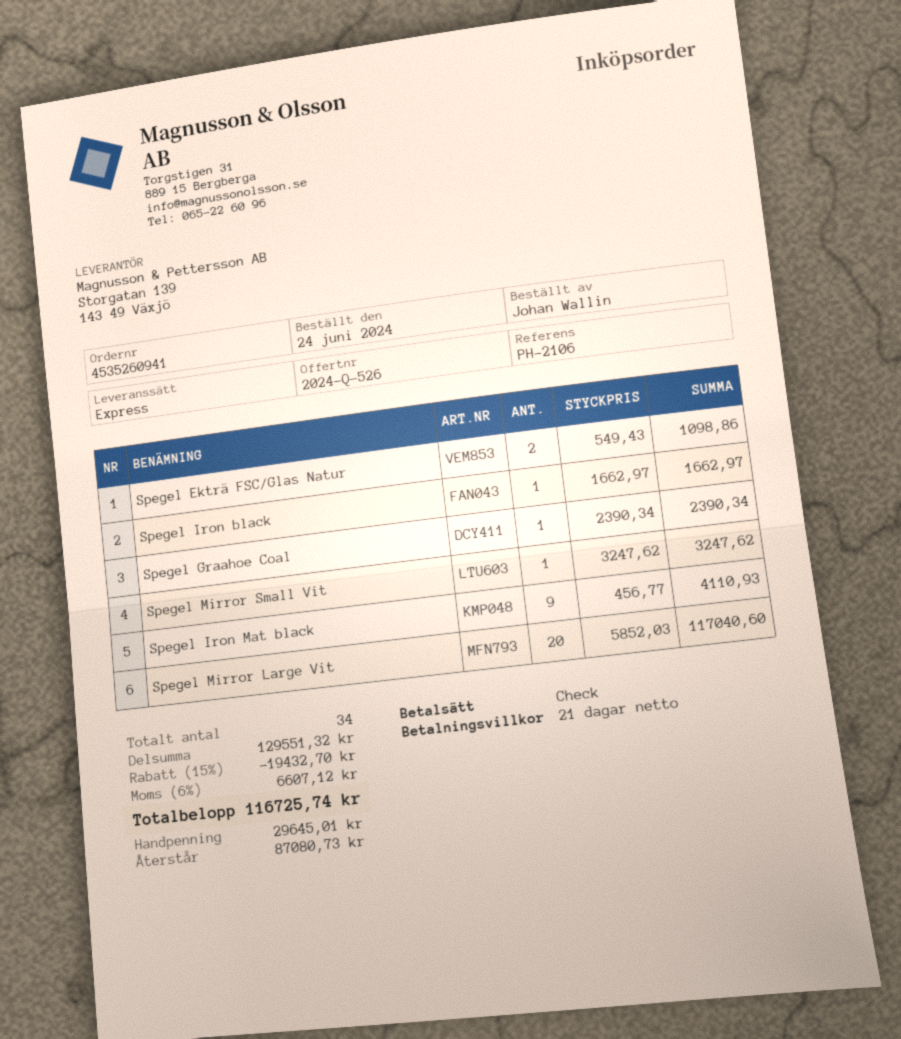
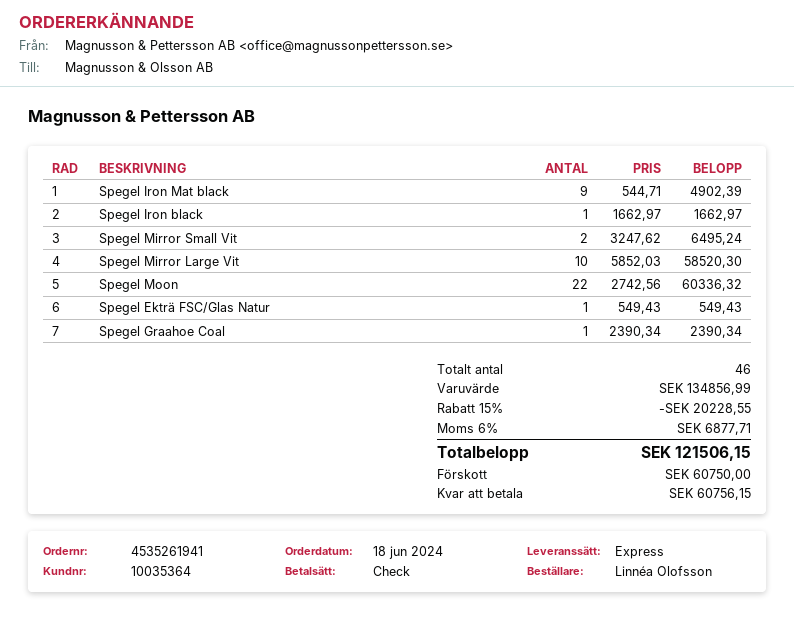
order number: 4535260941 -> 4535261941
order date: 2024-06-24 -> 2024-06-18
ordered by: Johan Wallin -> Linnéa Olofsson
Spegel Ekträ FSC/Glas Natur: 2 x 549.43 = 1098.86 -> 1 x 549.43 = 549.43
Spegel Mirror Small Vit: 1 x 3247.62 = 3247.62 -> 2 x 3247.62 = 6495.24
Spegel Iron Mat black: 9 x 456.77 = 4110.93 -> 9 x 544.71 = 4902.39
Spegel Mirror Large Vit: 20 x 5852.03 = 117040.60 -> 10 x 5852.03 = 58520.30
Spegel Moon: none -> 22 x 2742.56 = 60336.32
total quantity: 34 -> 46
subtotal: 129551.32 -> 134856.99
discount: 15% = 19432.70 -> 15% = 20228.55
tax: 6% = 6607.12 -> 6% = 6877.71
total: 116725.74 -> 121506.15
deposit: 29645.01 -> 60750.00
balance: 87080.73 -> 60756.15

